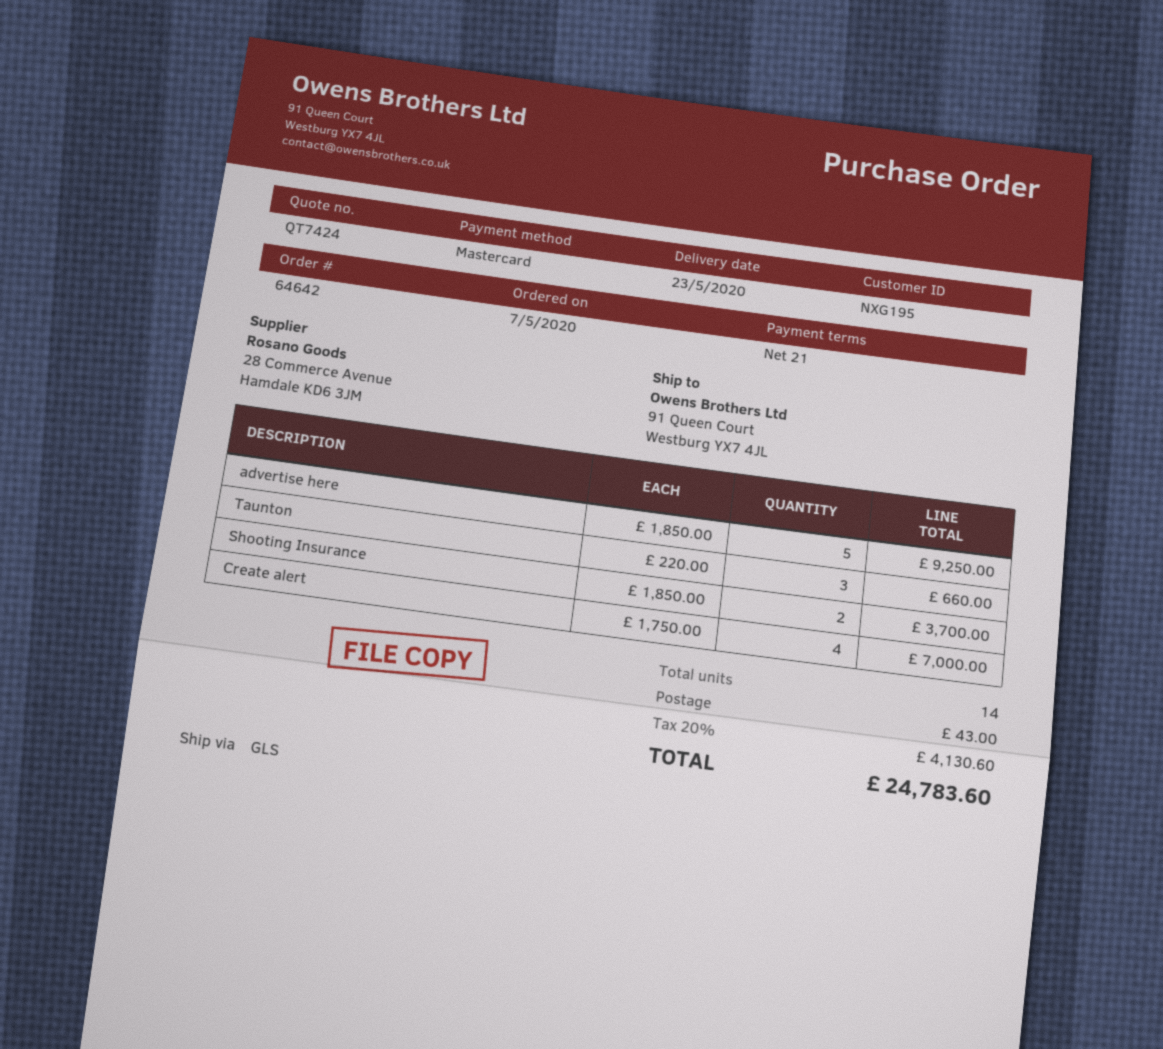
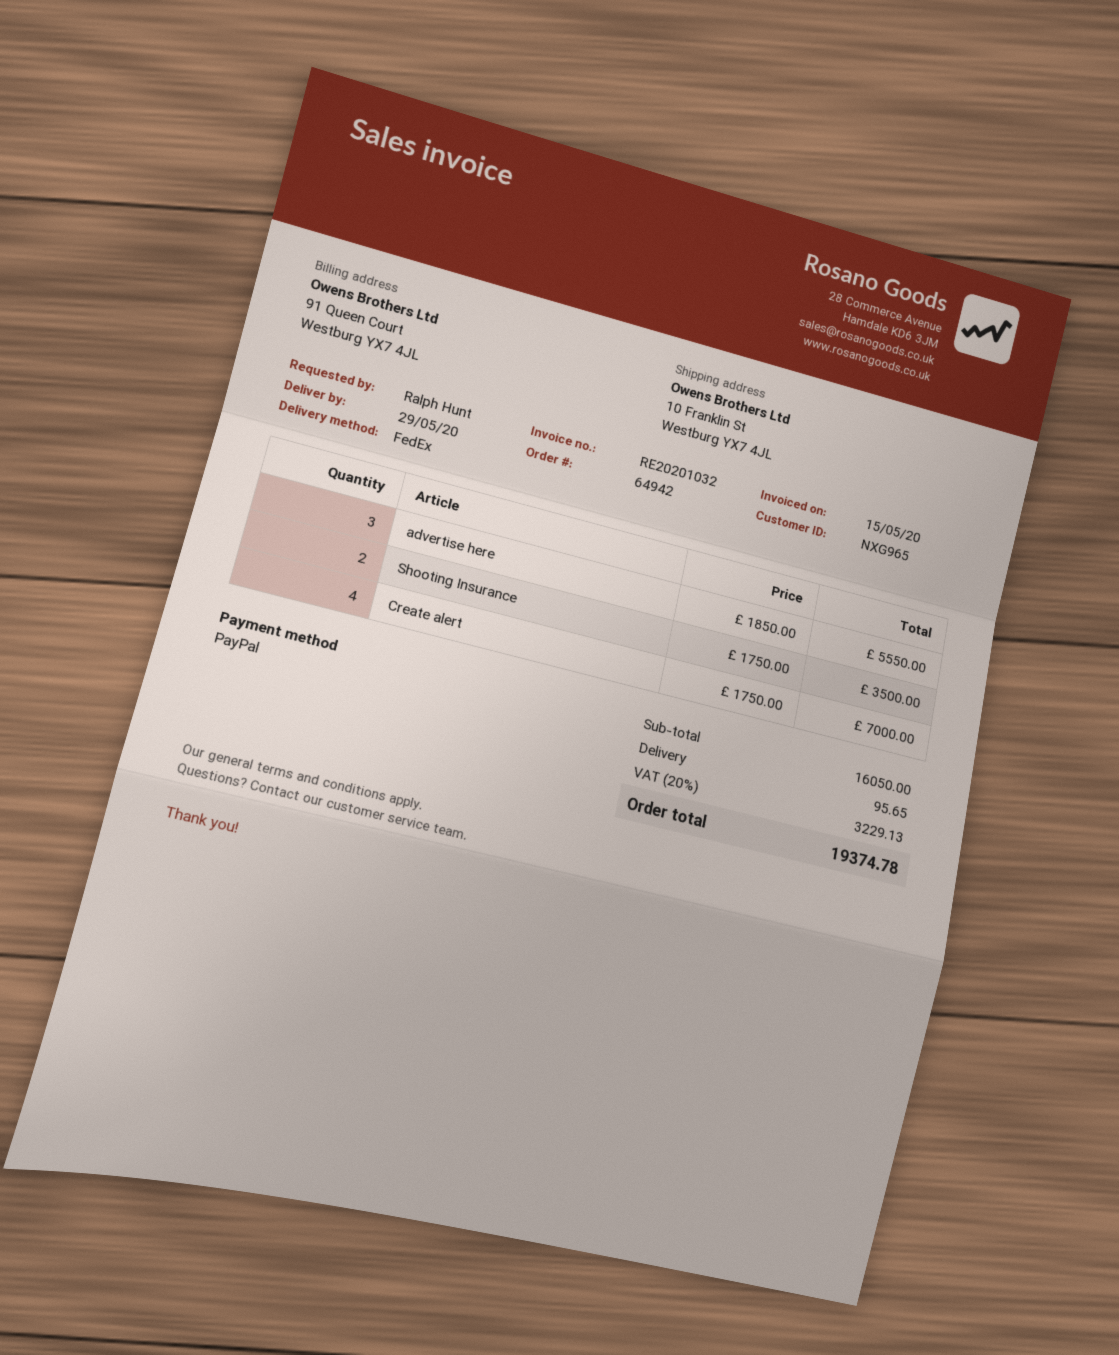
order number: 64642 -> 64942
delivery date: 2020-05-23 -> 2020-05-29
customer number: NXG195 -> NXG965
payment method: Mastercard -> PayPal
shipping method: GLS -> FedEx
ship to: 91 Queen Court, Westburg YX7 4JL -> 10 Franklin St, Westburg YX7 4JL
advertise here: 5 x 1850.00 = 9250.00 -> 3 x 1850.00 = 5550.00
Taunton: 3 x 220.00 = 660.00 -> none
Shooting Insurance: 2 x 1850.00 = 3700.00 -> 2 x 1750.00 = 3500.00
shipping: 43.00 -> 95.65
tax: 20% = 4130.60 -> 20% = 3229.13
total: 24783.60 -> 19374.78

